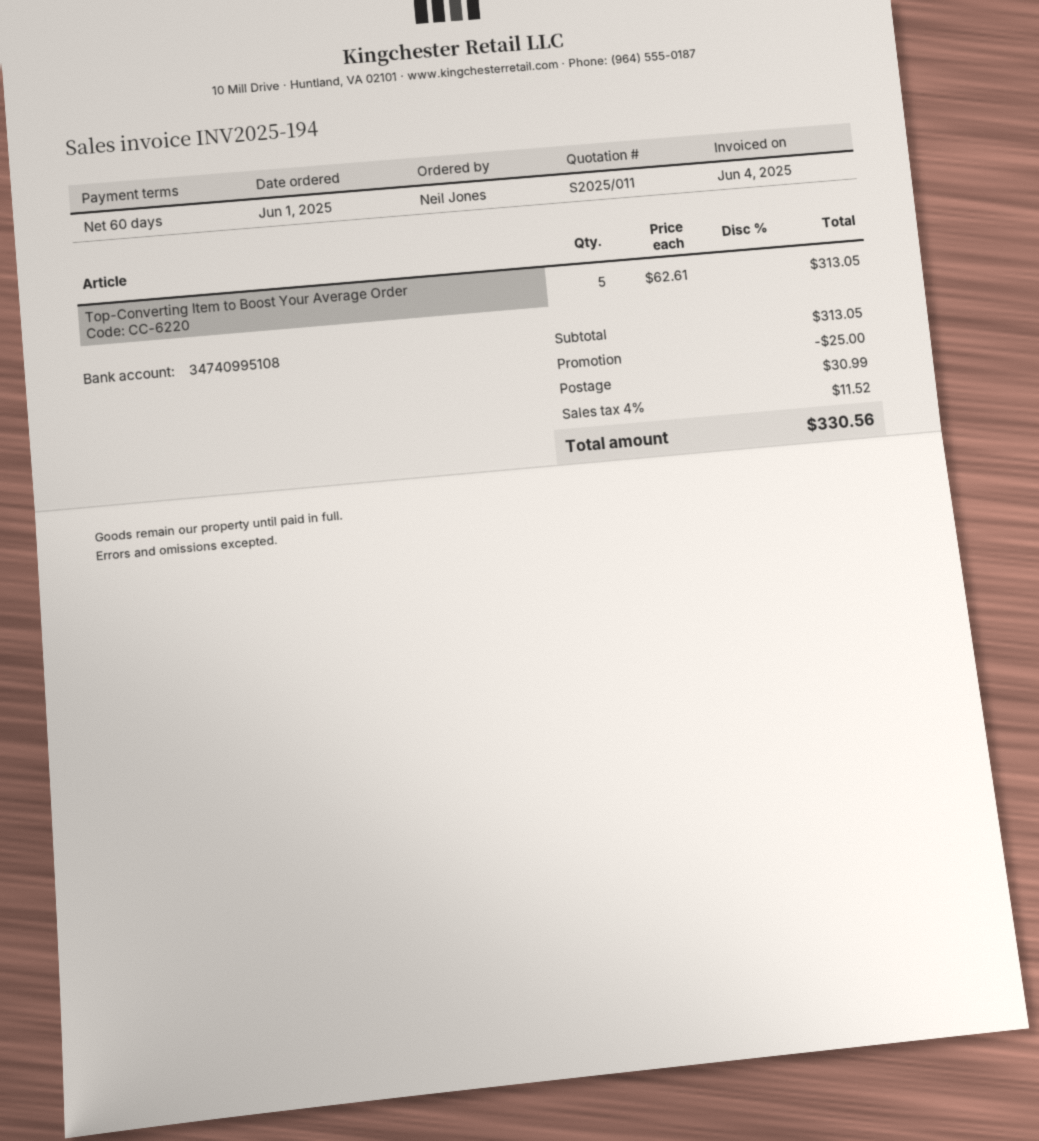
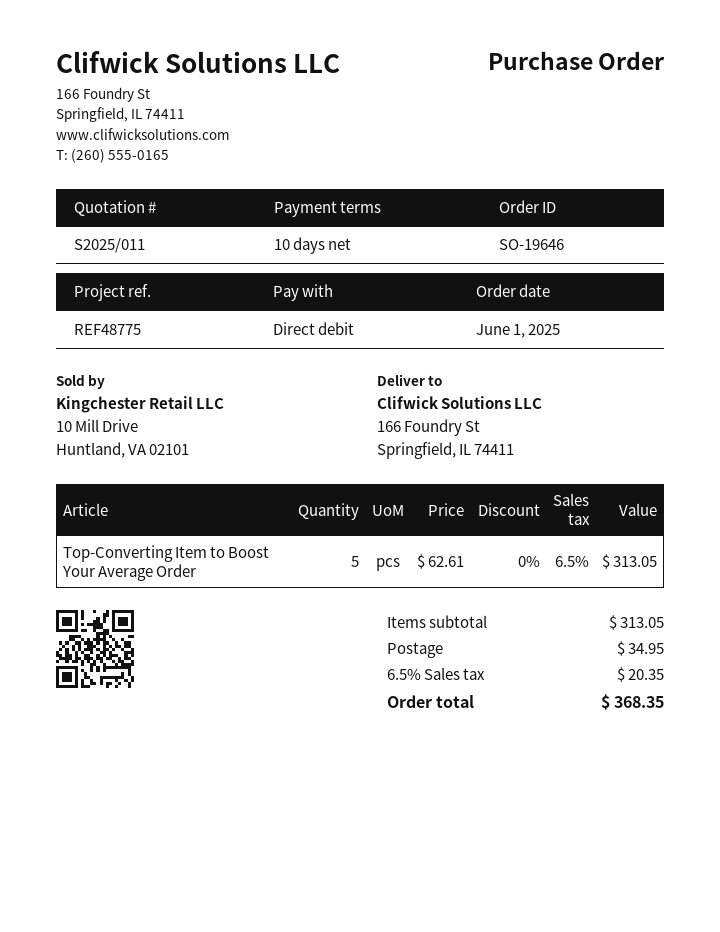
payment terms: 60 days -> 10 days
discount: 25.00 -> none
shipping: 30.99 -> 34.95
tax: 4% = 11.52 -> 6.5% = 20.35
total: 330.56 -> 368.35

